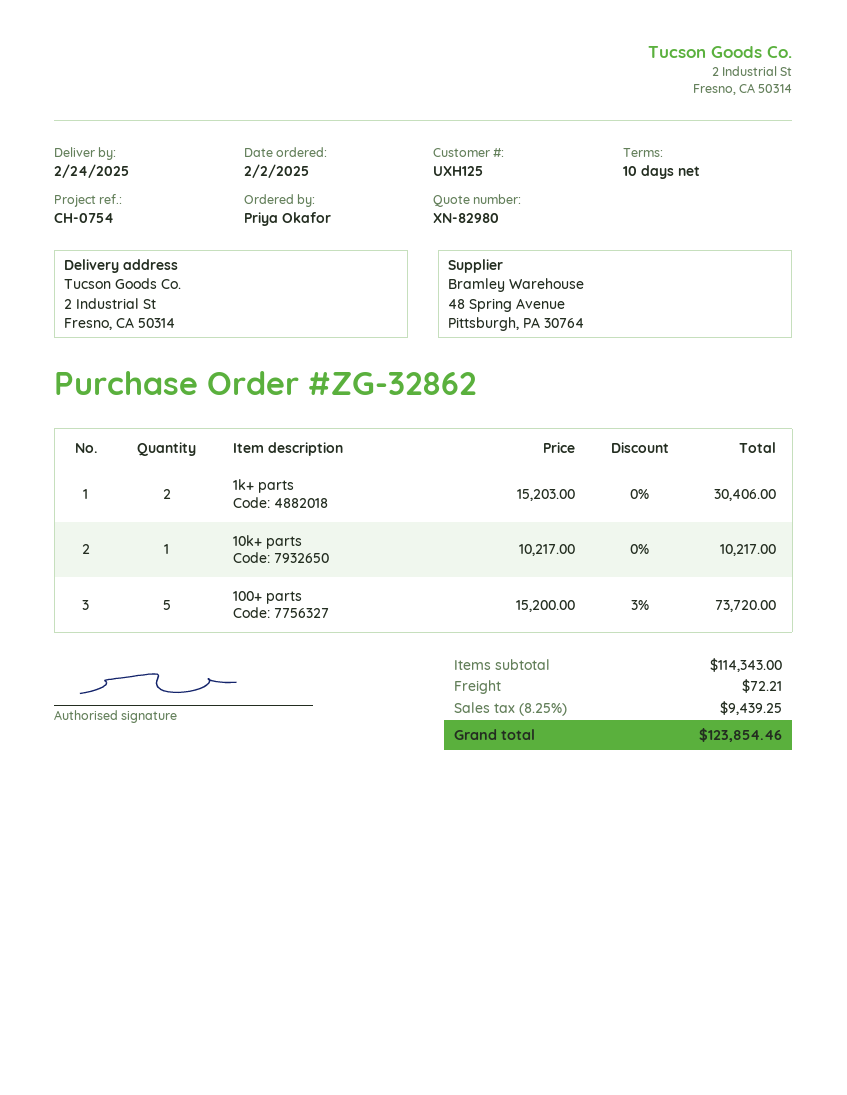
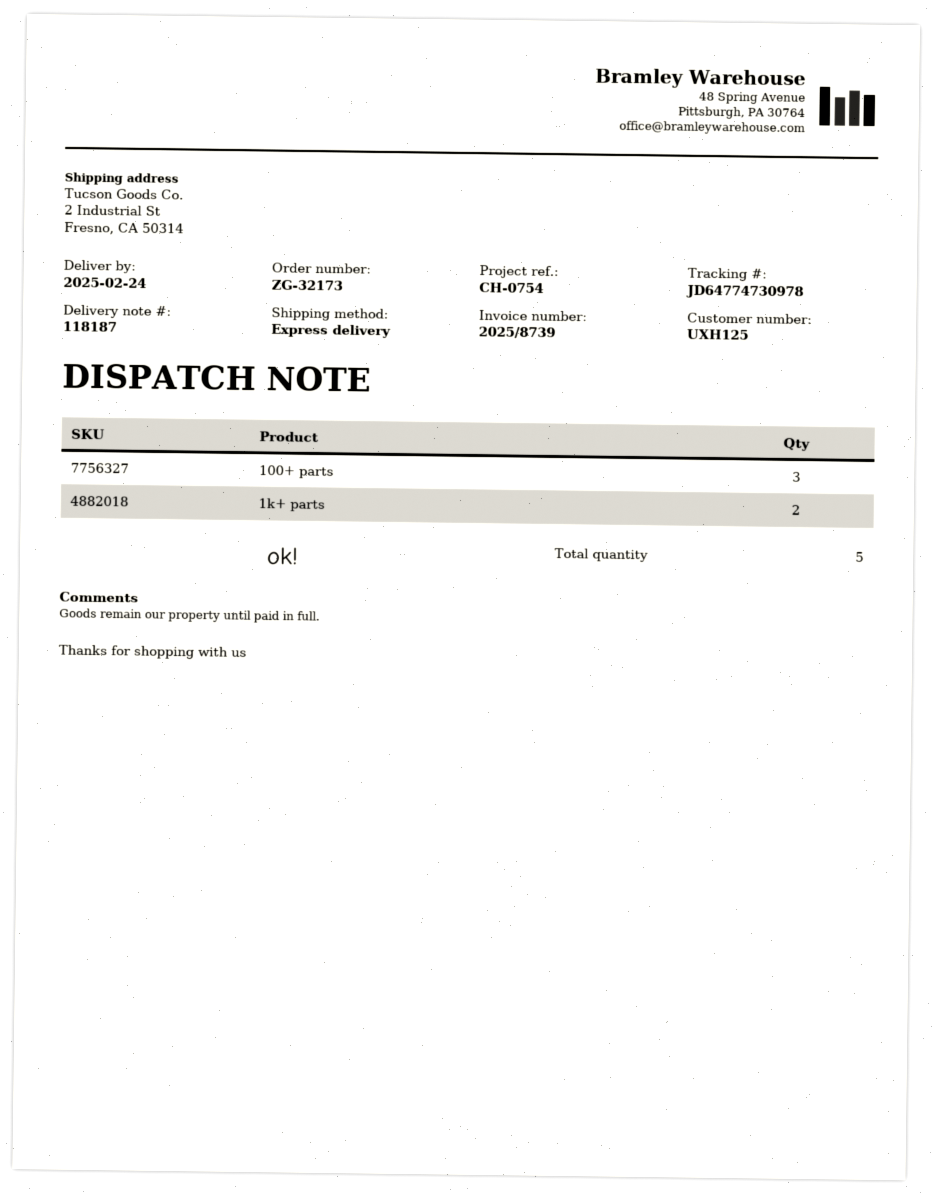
order number: ZG-32862 -> ZG-32173
10k+ parts: 1 -> none
100+ parts: 5 -> 3

